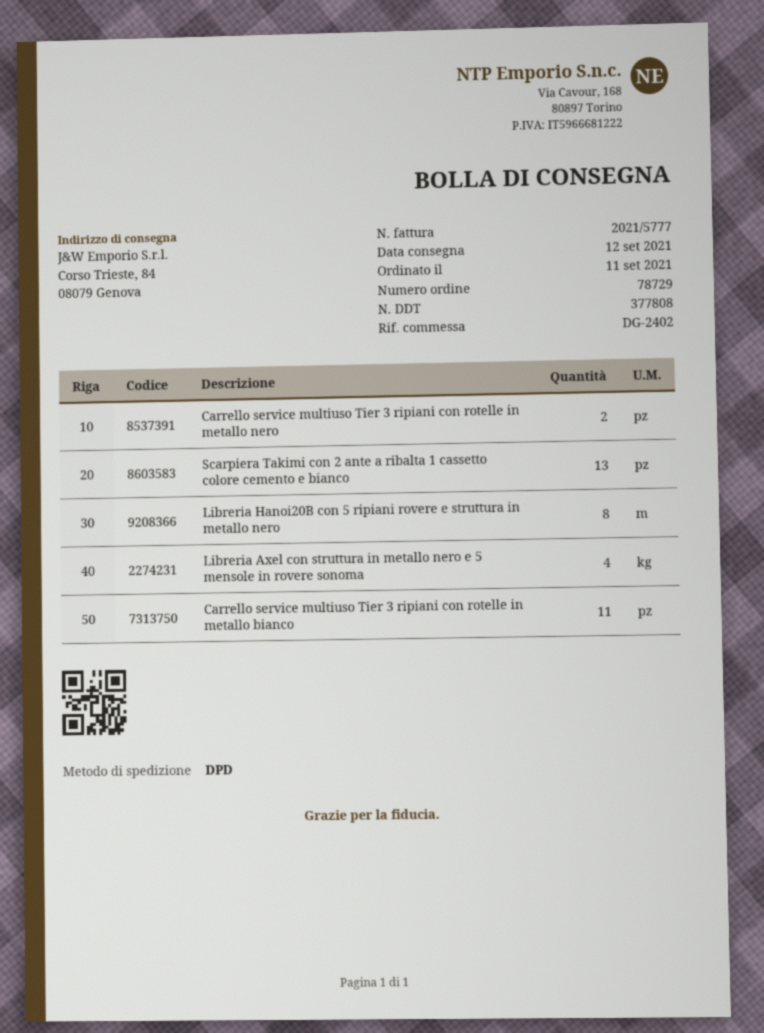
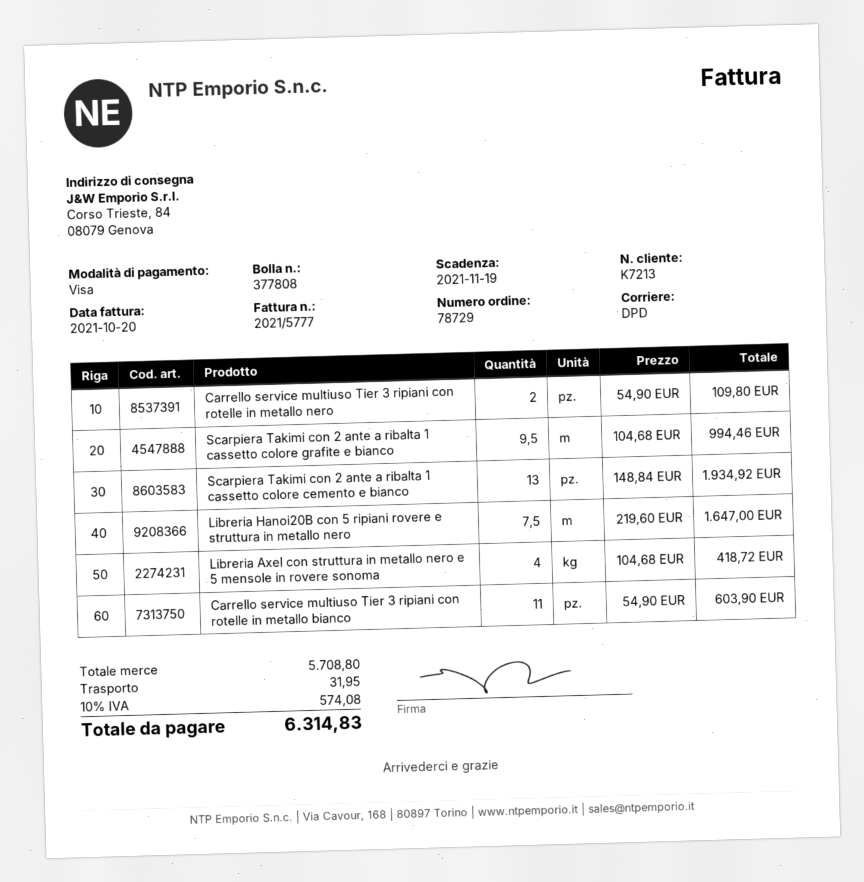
Libreria Hanoi20B con 5 ripiani rovere e struttura in metallo nero: 8 -> 7.5
Scarpiera Takimi con 2 ante a ribalta 1 cassetto colore grafite e bianco: none -> 9.5

